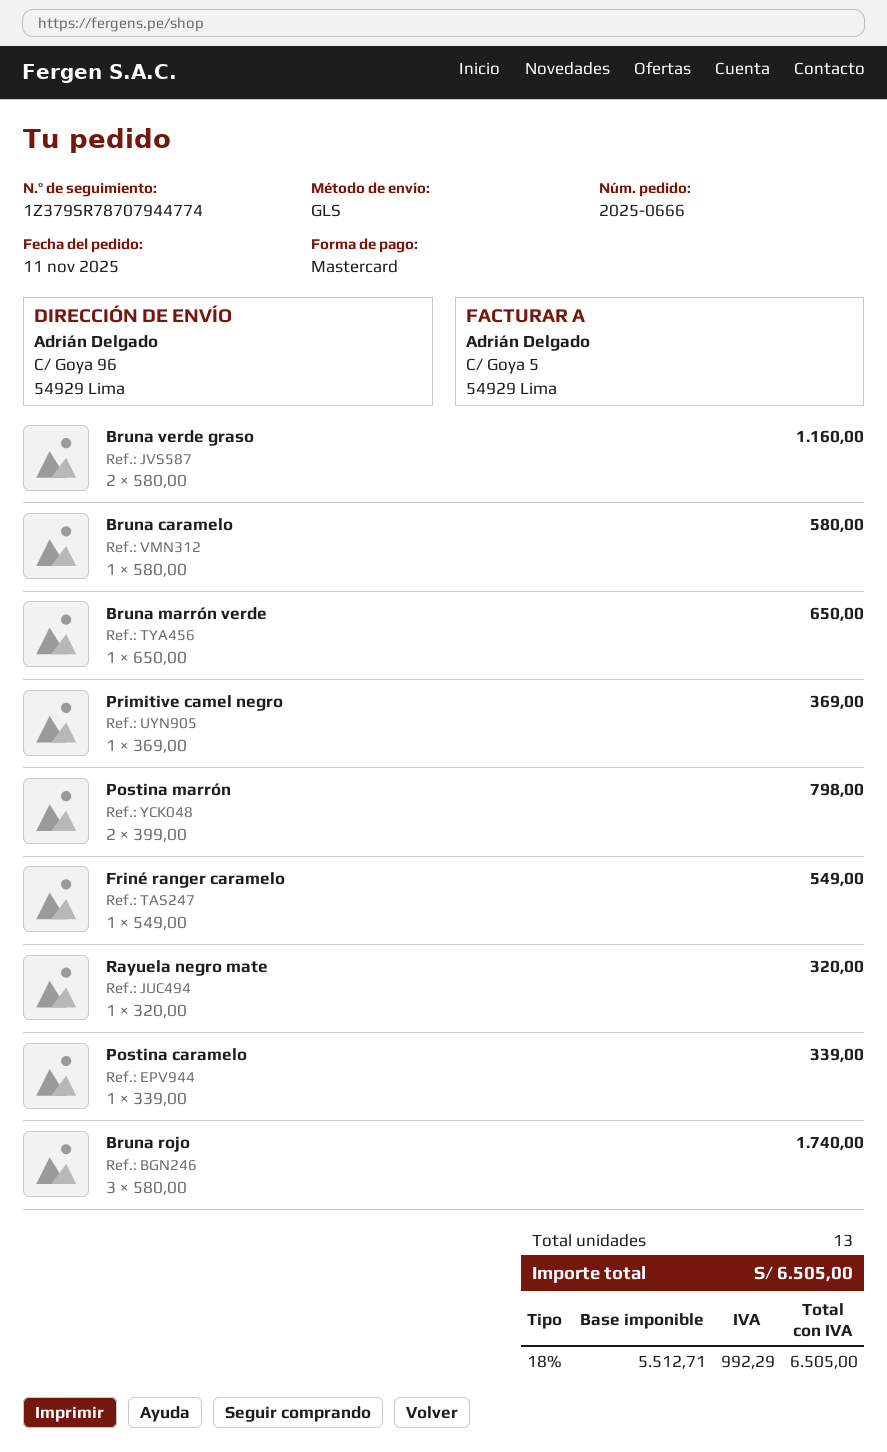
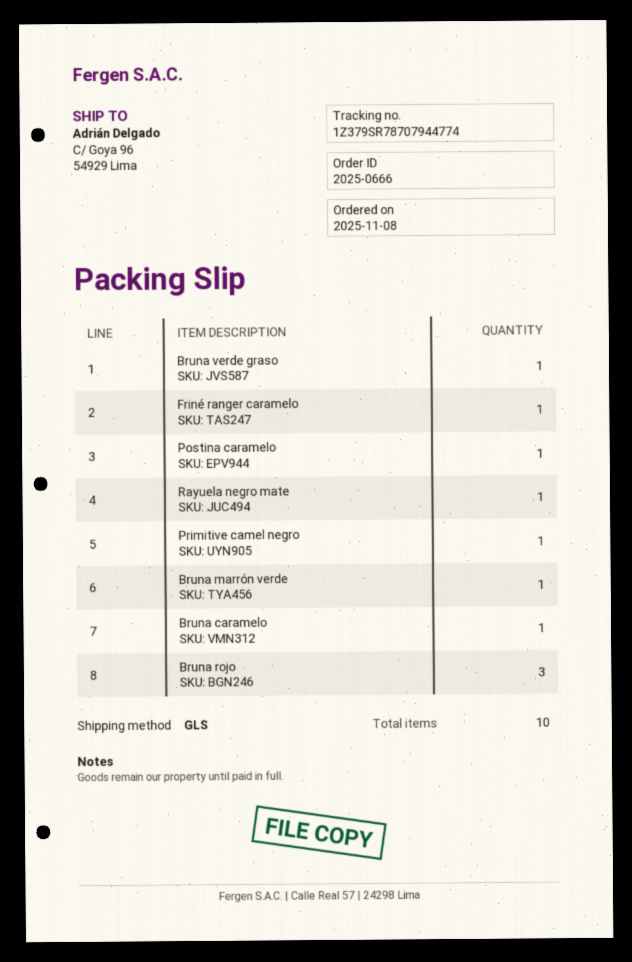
order date: 2025-11-11 -> 2025-11-08
Bruna verde graso: 2 -> 1
Postina marrón: 2 -> none
total quantity: 13 -> 10

